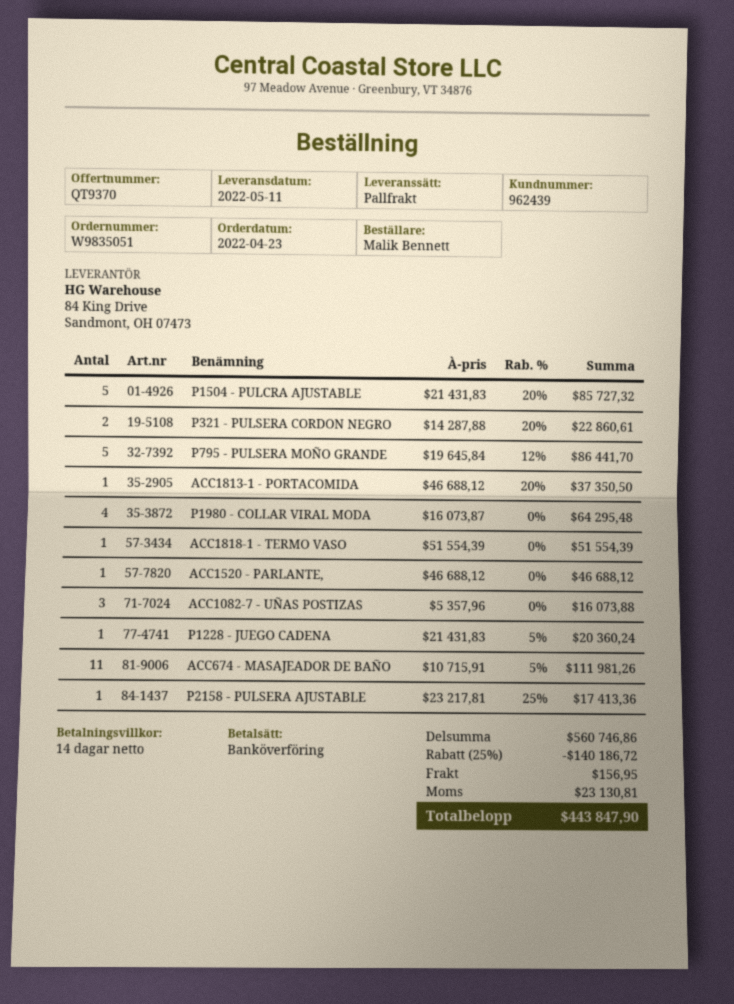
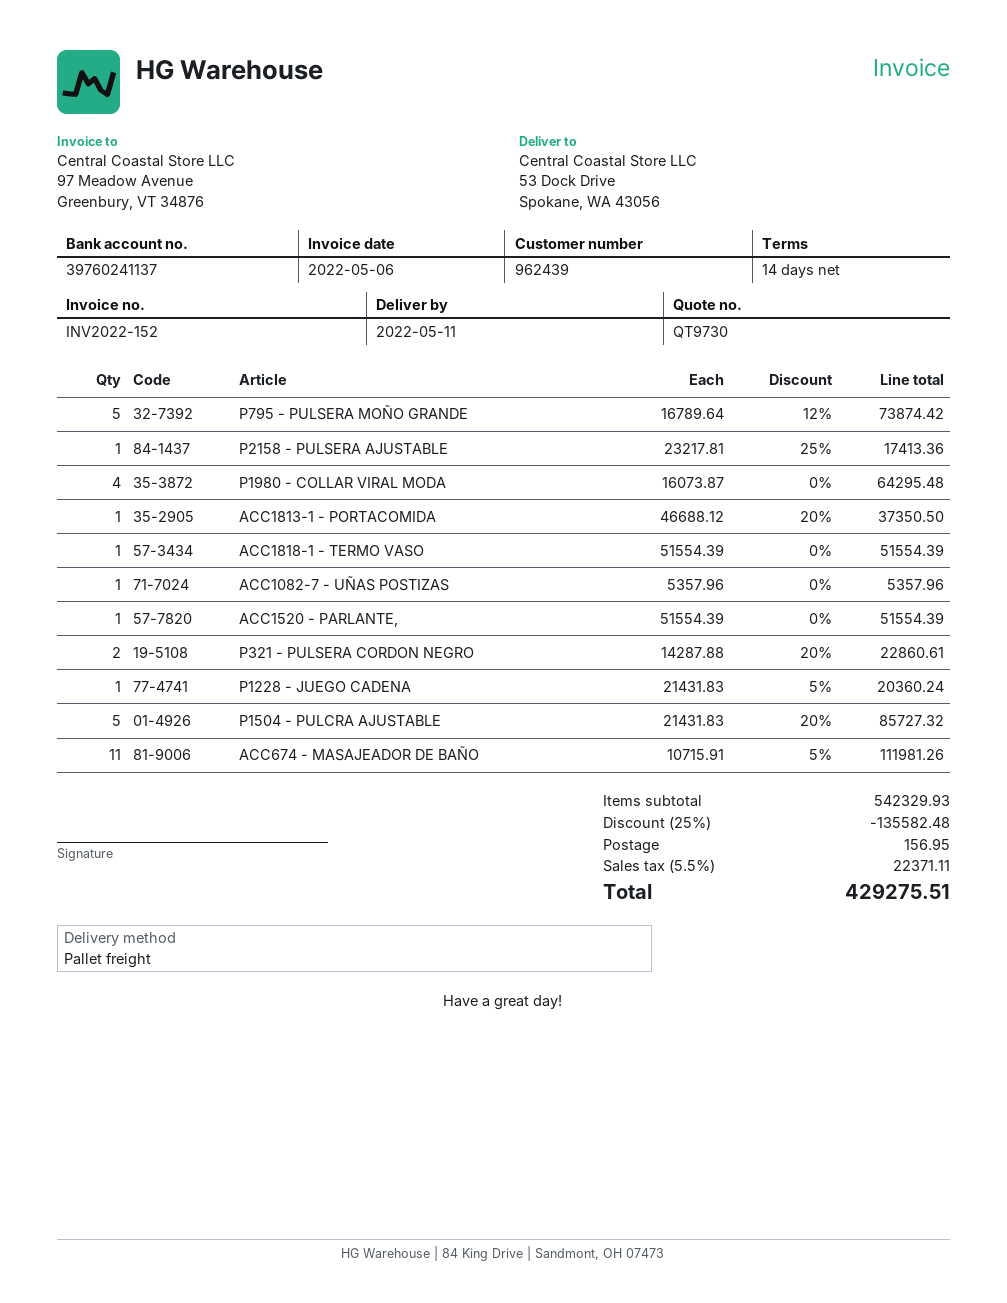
quote number: QT9370 -> QT9730
P795 - PULSERA MOÑO GRANDE: 5 x 19645.84 - 12% = 86441.70 -> 5 x 16789.64 - 12% = 73874.42
ACC1520 - PARLANTE,: 1 x 46688.12 = 46688.12 -> 1 x 51554.39 = 51554.39
ACC1082-7 - UÑAS POSTIZAS: 3 x 5357.96 = 16073.88 -> 1 x 5357.96 = 5357.96
subtotal: 560746.86 -> 542329.93
discount: 25% = 140186.72 -> 25% = 135582.48
tax: 23130.81 -> 22371.11
total: 443847.90 -> 429275.51

